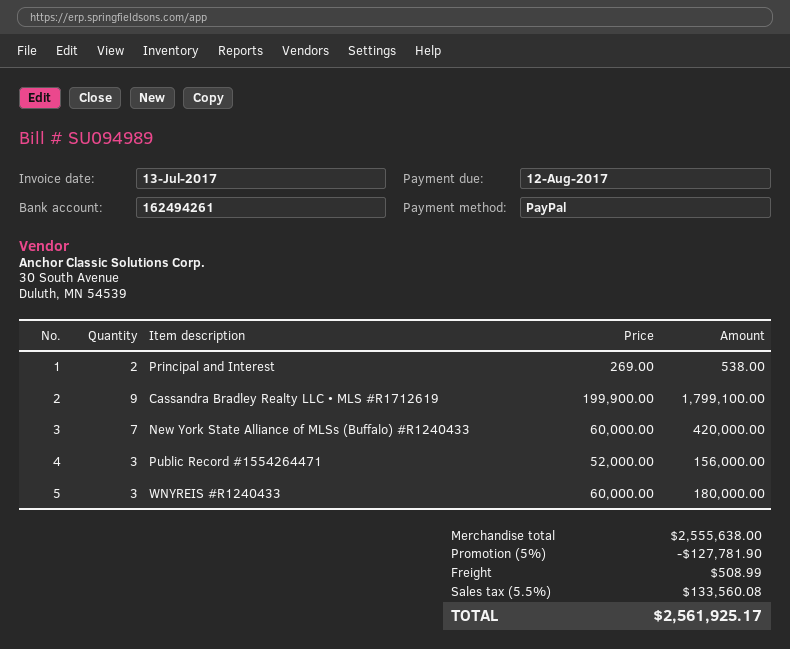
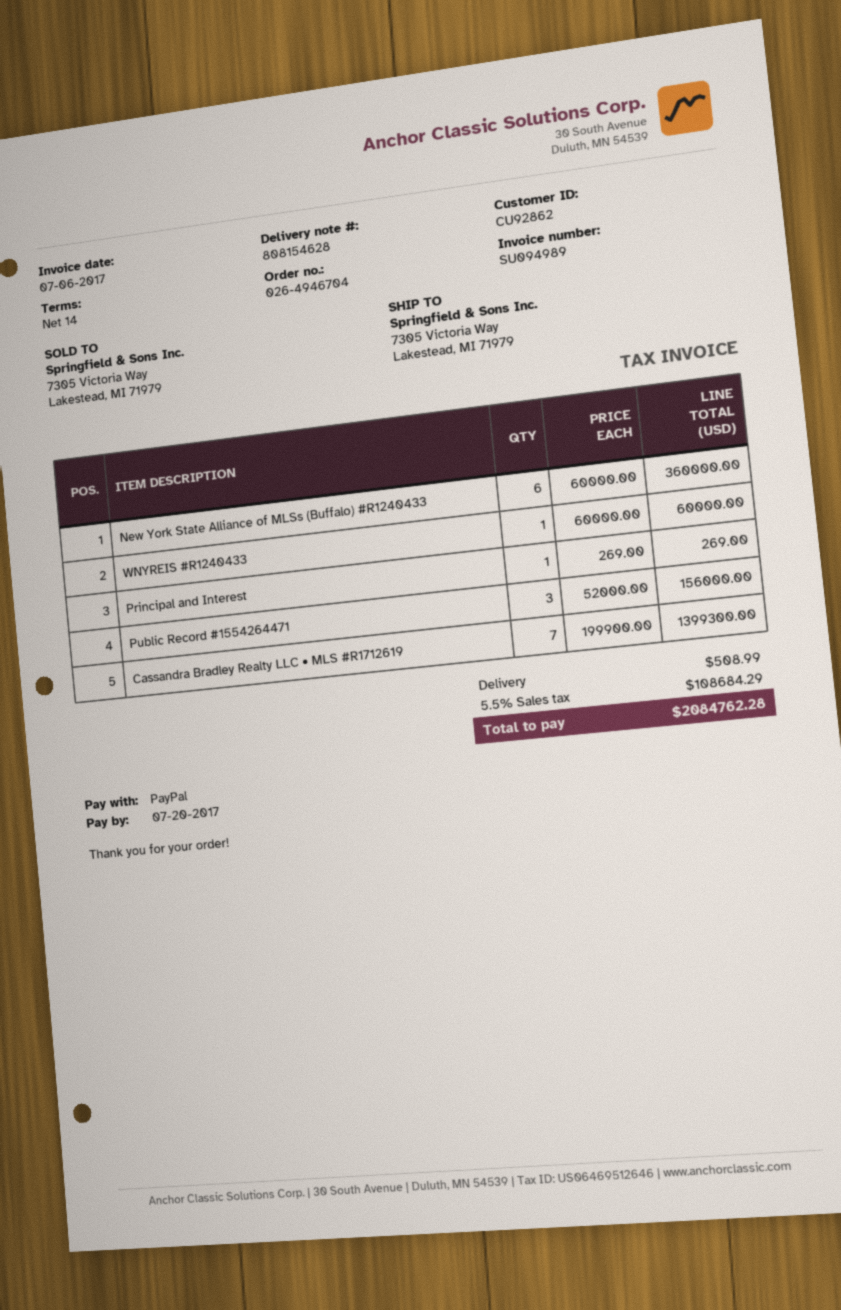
invoice date: 2017-07-13 -> 2017-07-06
due date: 2017-08-12 -> 2017-07-20
Principal and Interest: 2 x 269.00 = 538.00 -> 1 x 269.00 = 269.00
Cassandra Bradley Realty LLC • MLS #R1712619: 9 x 199900.00 = 1799100.00 -> 7 x 199900.00 = 1399300.00
New York State Alliance of MLSs (Buffalo) #R1240433: 7 x 60000.00 = 420000.00 -> 6 x 60000.00 = 360000.00
WNYREIS #R1240433: 3 x 60000.00 = 180000.00 -> 1 x 60000.00 = 60000.00
discount: 5% = 127781.90 -> none
tax: 5.5% = 133560.08 -> 5.5% = 108684.29
total: 2561925.17 -> 2084762.28

